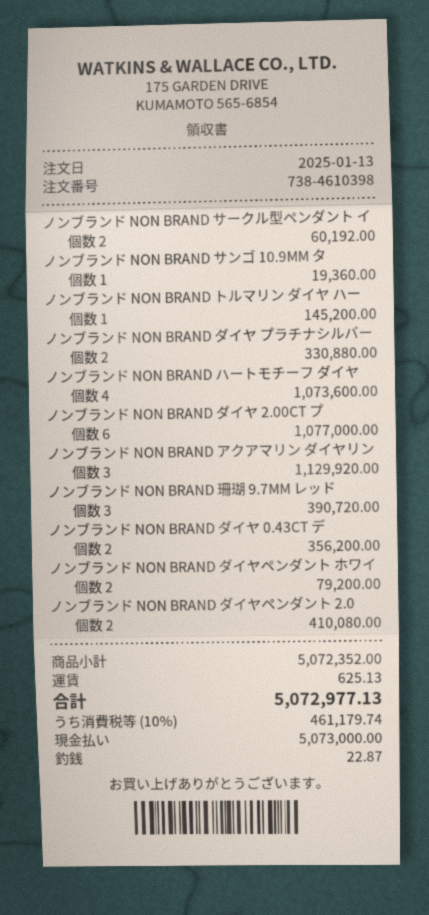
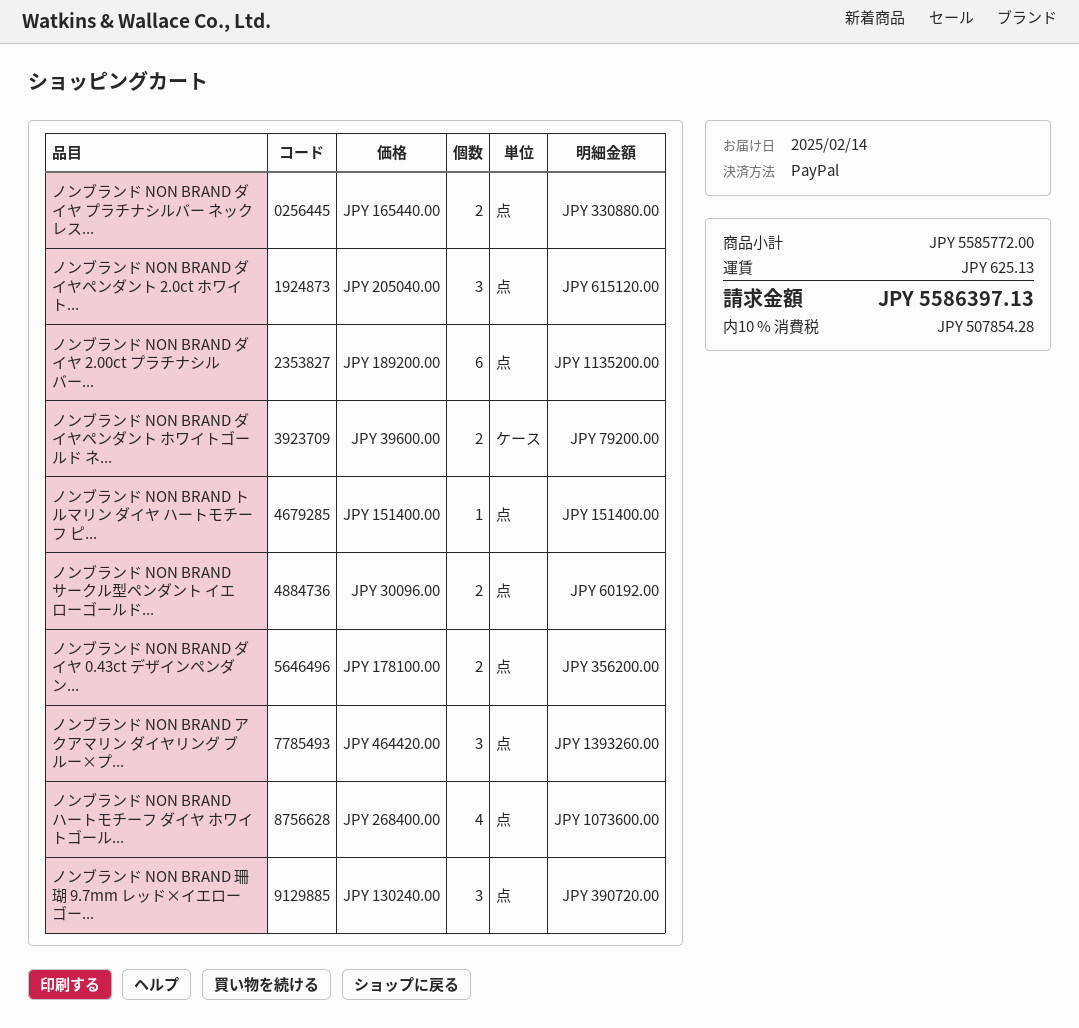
payment method: cash -> PayPal
ノンブランド NON BRAND サンゴ 10.9MM タ: 1 for 19360.00 -> none
ノンブランド NON BRAND トルマリン ダイヤ ハー: 1 for 145200.00 -> 1 for 151400.00
ノンブランド NON BRAND ダイヤ 2.00CT プ: 6 for 1077000.00 -> 6 for 1135200.00
ノンブランド NON BRAND アクアマリン ダイヤリン: 3 for 1129920.00 -> 3 for 1393260.00
ノンブランド NON BRAND ダイヤペンダント 2.0: 2 for 410080.00 -> 3 for 615120.00
subtotal: 5072352.00 -> 5585772.00
tax: 10% = 461179.74 -> 10% = 507854.28
total: 5072977.13 -> 5586397.13

